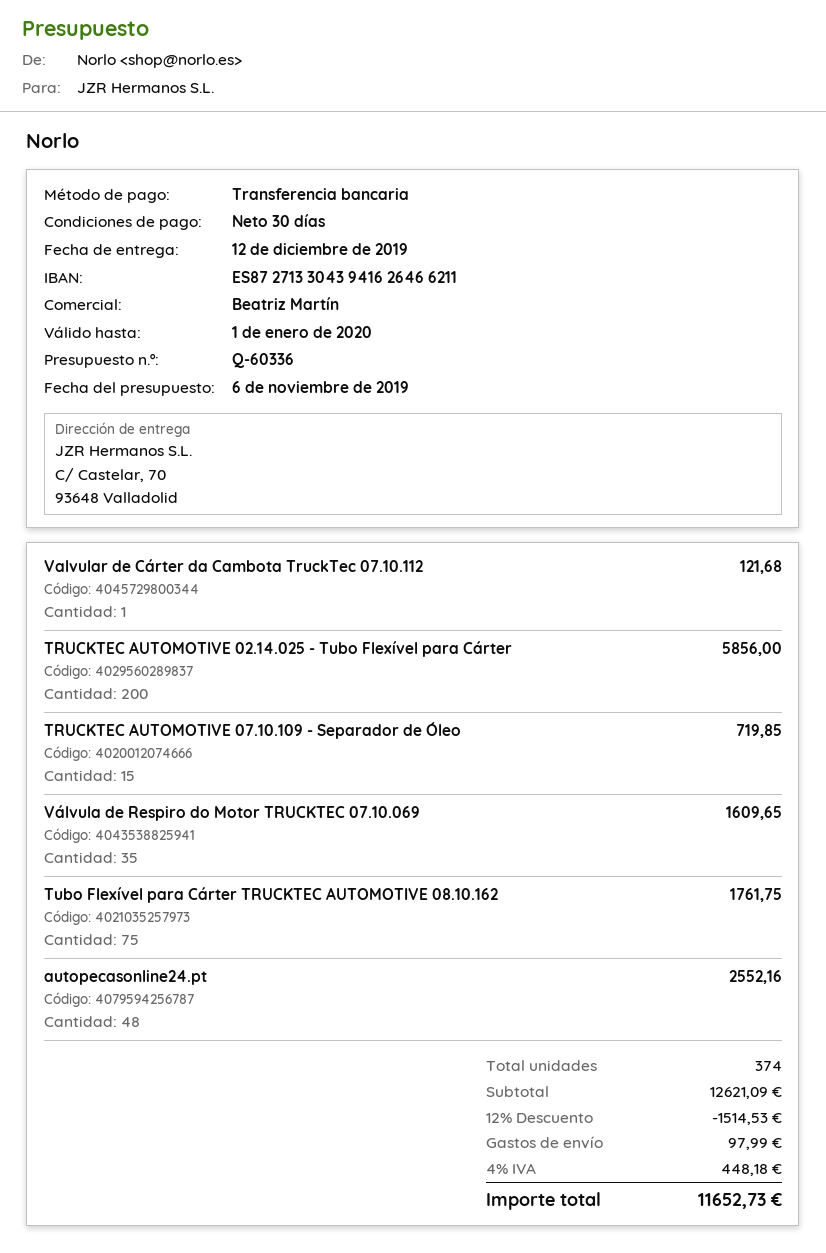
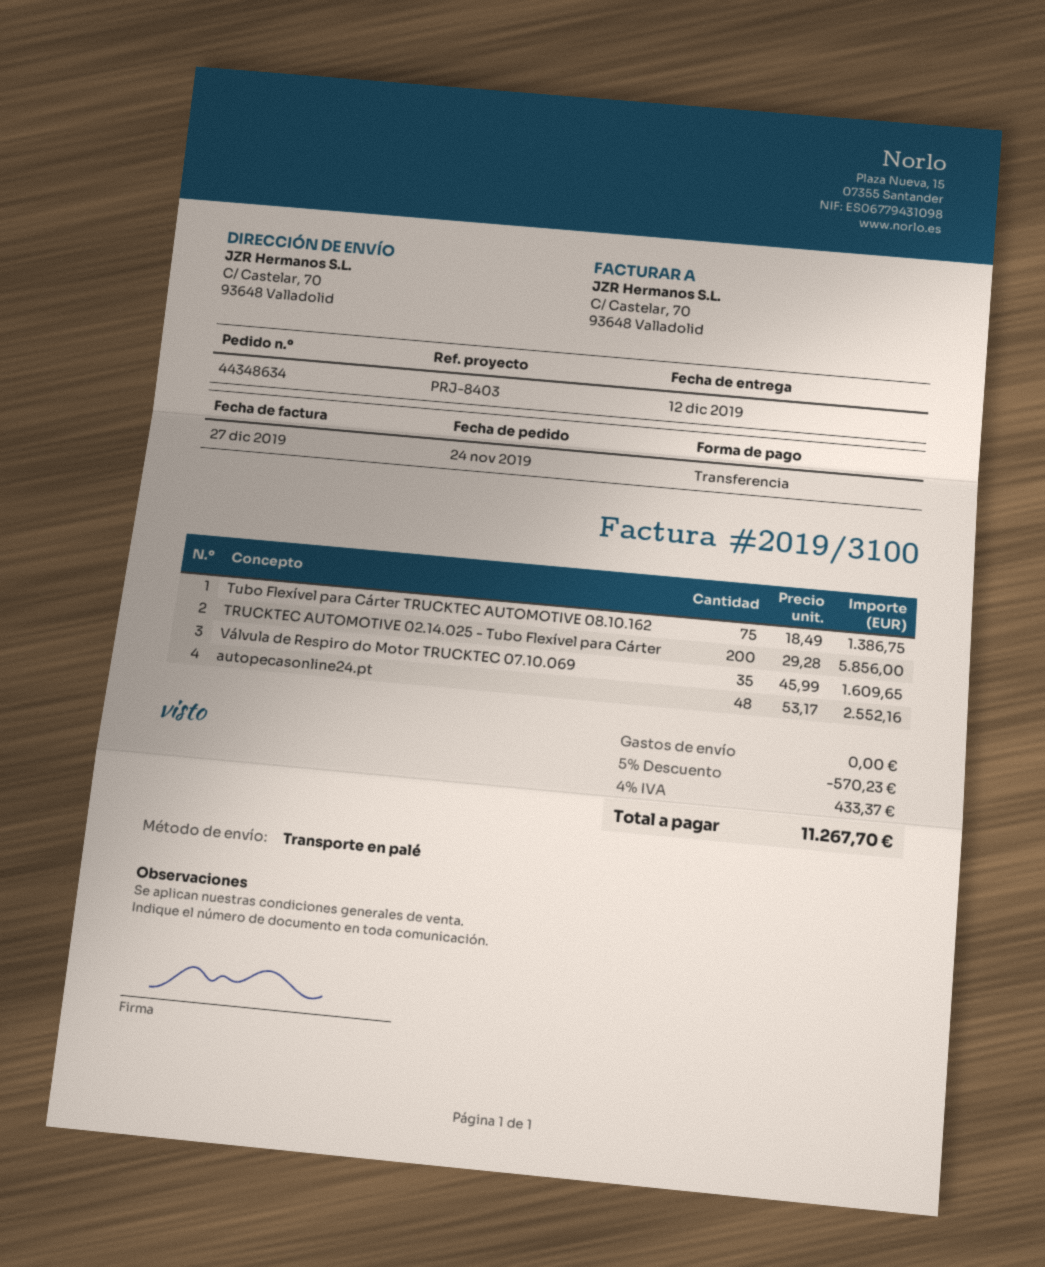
Valvular de Cárter da Cambota TruckTec 07.10.112: 1 for 121.68 -> none
TRUCKTEC AUTOMOTIVE 07.10.109 - Separador de Óleo: 15 for 719.85 -> none
Tubo Flexível para Cárter TRUCKTEC AUTOMOTIVE 08.10.162: 75 for 1761.75 -> 75 for 1386.75
discount: 12% = 1514.53 -> 5% = 570.23
shipping: 97.99 -> 0.00
tax: 4% = 448.18 -> 4% = 433.37
total: 11652.73 -> 11267.70

